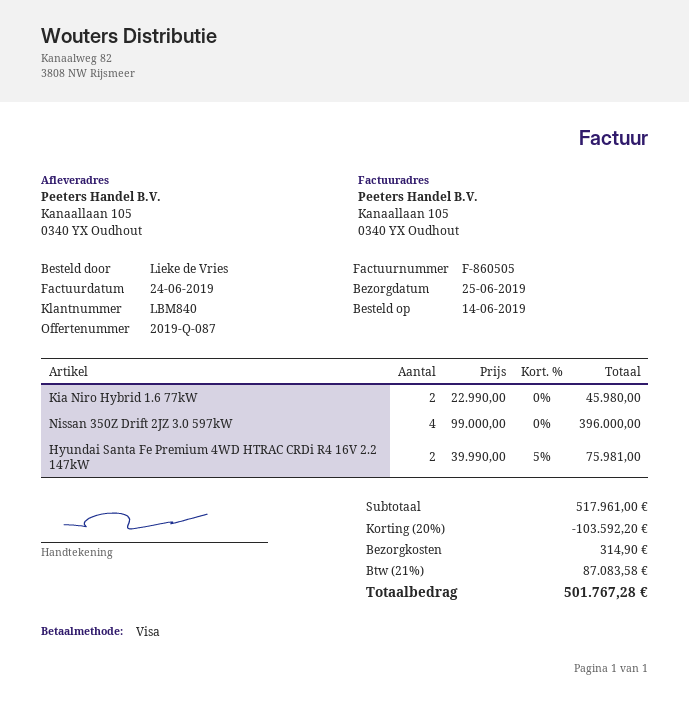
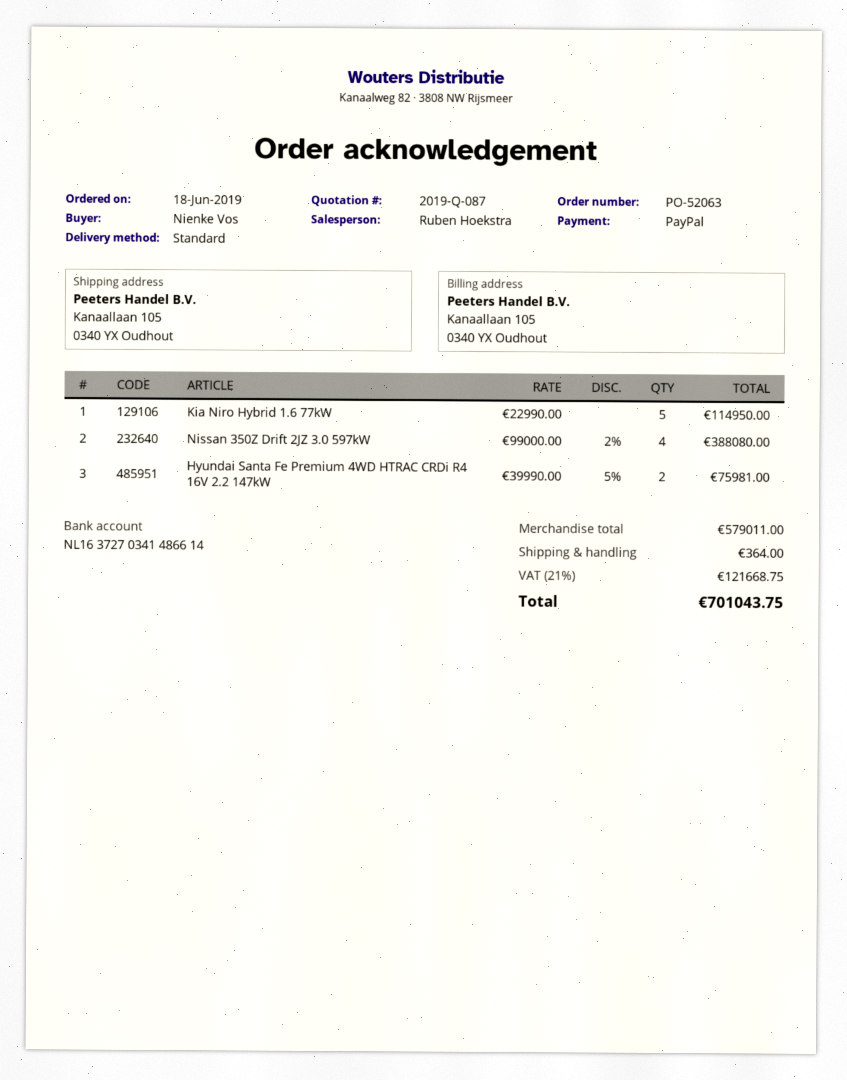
order date: 2019-06-14 -> 2019-06-18
ordered by: Lieke de Vries -> Nienke Vos
payment method: Visa -> PayPal
Kia Niro Hybrid 1.6 77kW: 2 x 22990.00 = 45980.00 -> 5 x 22990.00 = 114950.00
Nissan 350Z Drift 2JZ 3.0 597kW: 4 x 99000.00 = 396000.00 -> 4 x 99000.00 - 2% = 388080.00
subtotal: 517961.00 -> 579011.00
discount: 20% = 103592.20 -> none
shipping: 314.90 -> 364.00
tax: 21% = 87083.58 -> 21% = 121668.75
total: 501767.28 -> 701043.75

